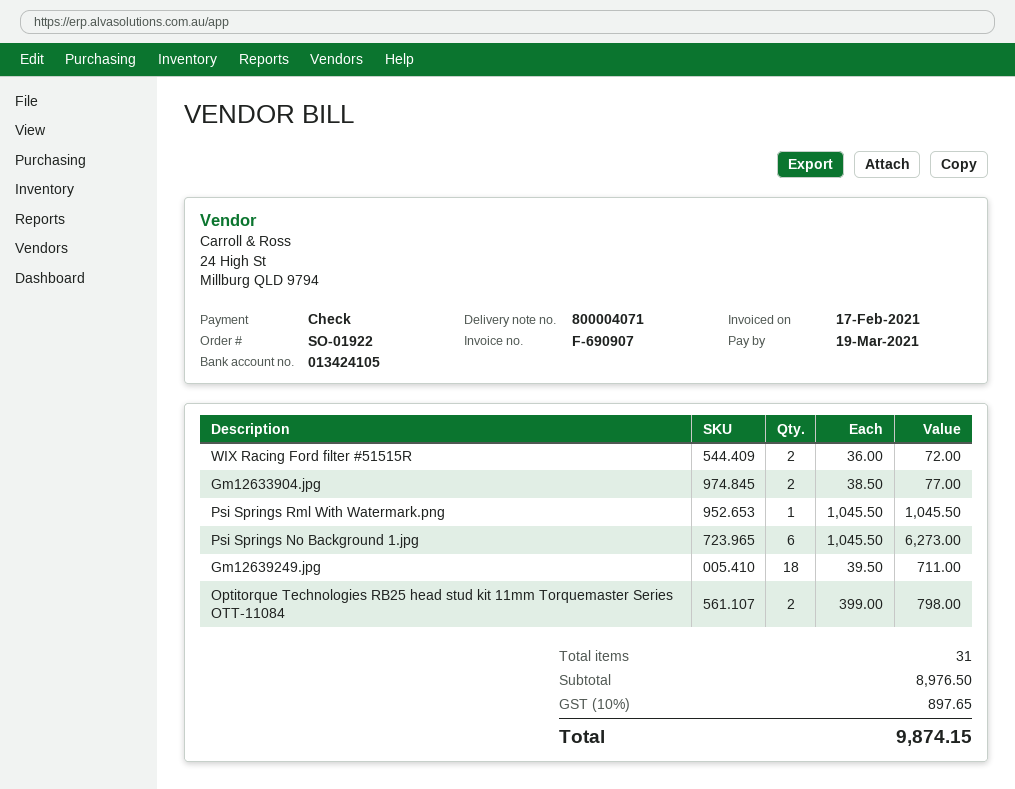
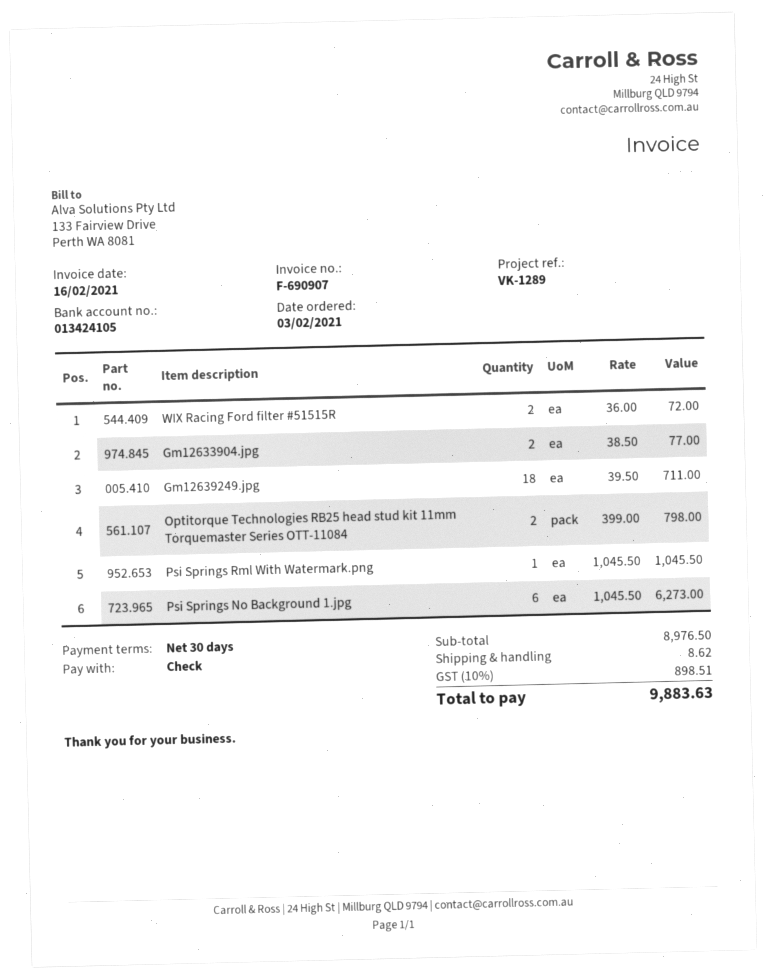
invoice date: 2021-02-17 -> 2021-02-16
shipping: none -> 8.62
tax: 10% = 897.65 -> 10% = 898.51
total: 9874.15 -> 9883.63

